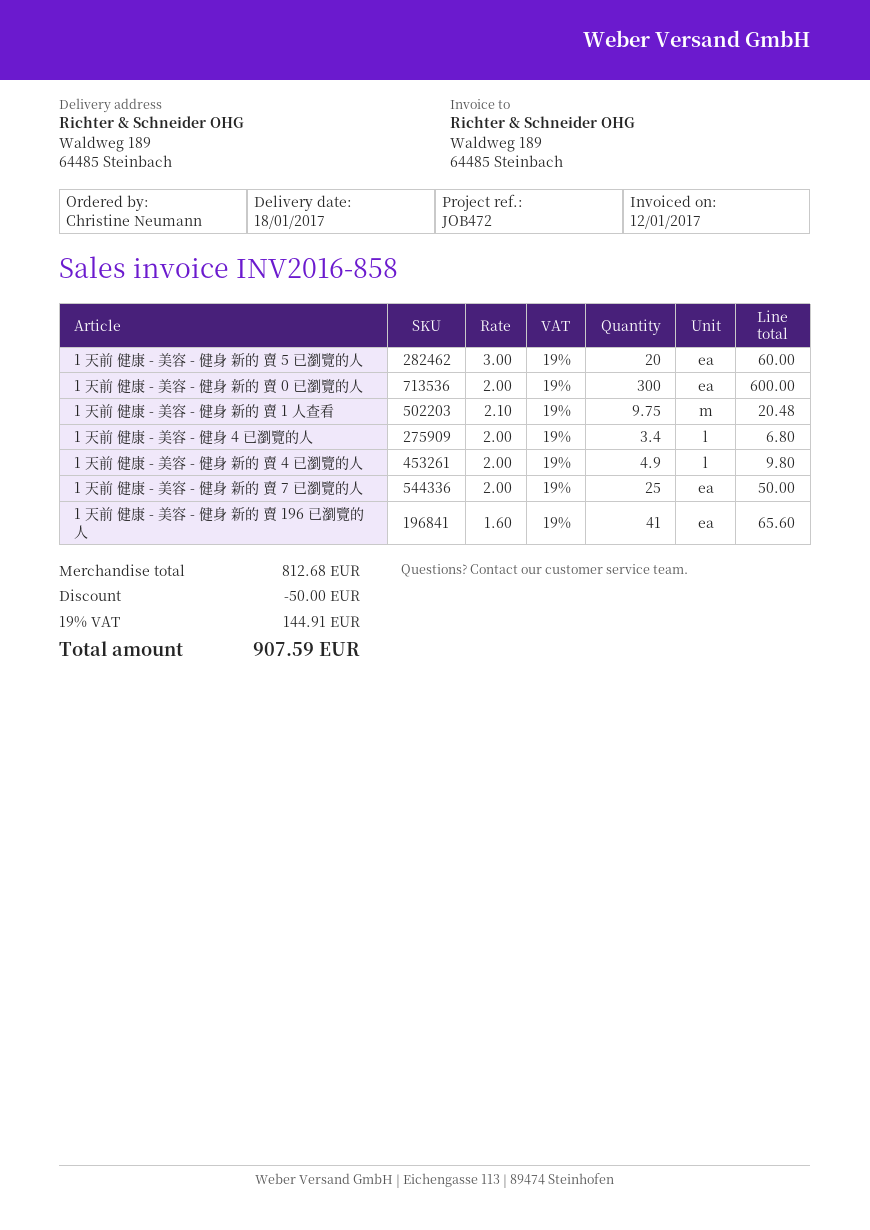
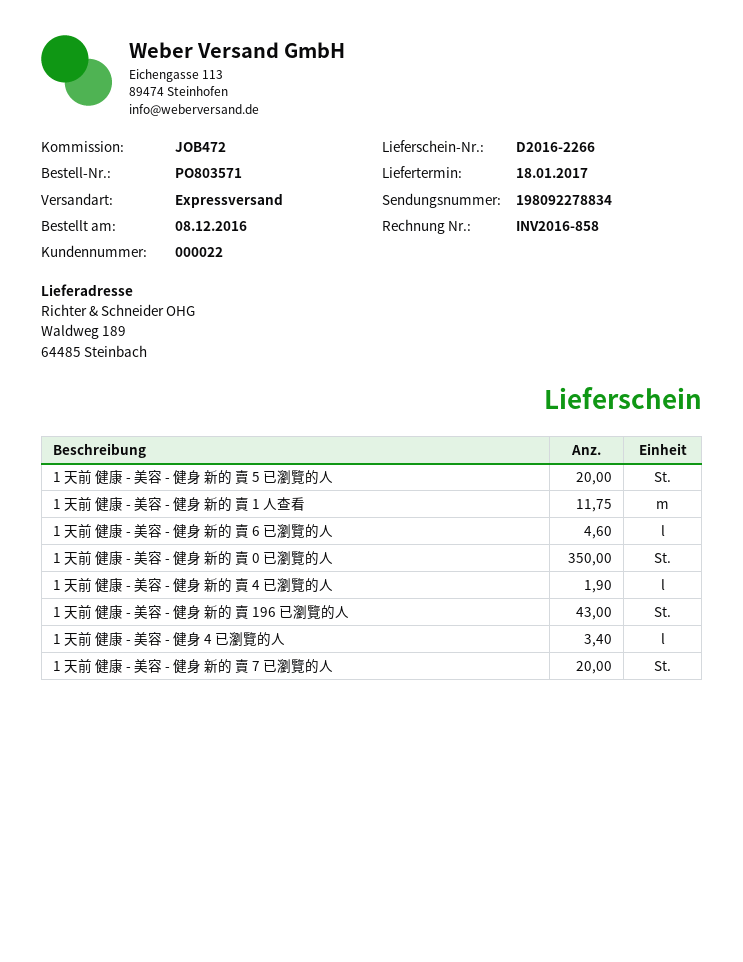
1 天前 健康 - 美容 - 健身 新的 賣 0 已瀏覽的人: 300 -> 350
1 天前 健康 - 美容 - 健身 新的 賣 1 人查看: 9.75 -> 11.75
1 天前 健康 - 美容 - 健身 新的 賣 4 已瀏覽的人: 4.9 -> 1.9
1 天前 健康 - 美容 - 健身 新的 賣 7 已瀏覽的人: 25 -> 20
1 天前 健康 - 美容 - 健身 新的 賣 196 已瀏覽的人: 41 -> 43
1 天前 健康 - 美容 - 健身 新的 賣 6 已瀏覽的人: none -> 4.6

